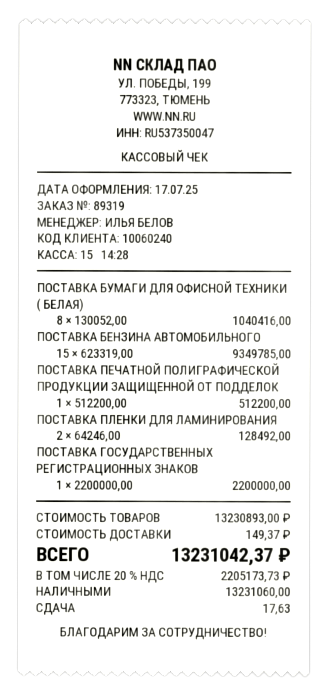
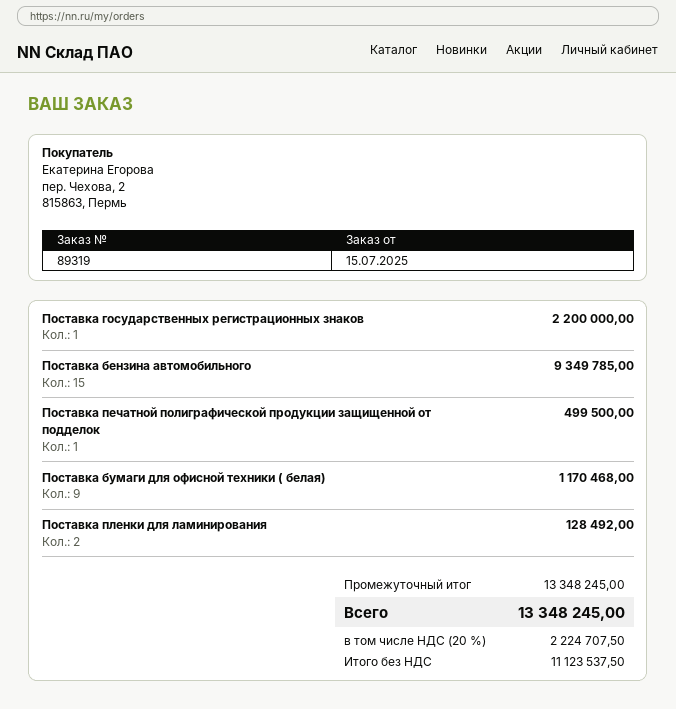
order date: 2025-07-17 -> 2025-07-15
ПОСТАВКА БУМАГИ ДЛЯ ОФИСНОЙ ТЕХНИКИ ( БЕЛАЯ): 8 for 1040416.00 -> 9 for 1170468.00
ПОСТАВКА ПЕЧАТНОЙ ПОЛИГРАФИЧЕСКОЙ ПРОДУКЦИИ ЗАЩИЩЕННОЙ ОТ ПОДДЕЛОК: 1 for 512200.00 -> 1 for 499500.00
subtotal: 13230893.00 -> 13348245.00
shipping: 149.37 -> none
tax: 20% = 2205173.73 -> 20% = 2224707.50
total: 13231042.37 -> 13348245.00

